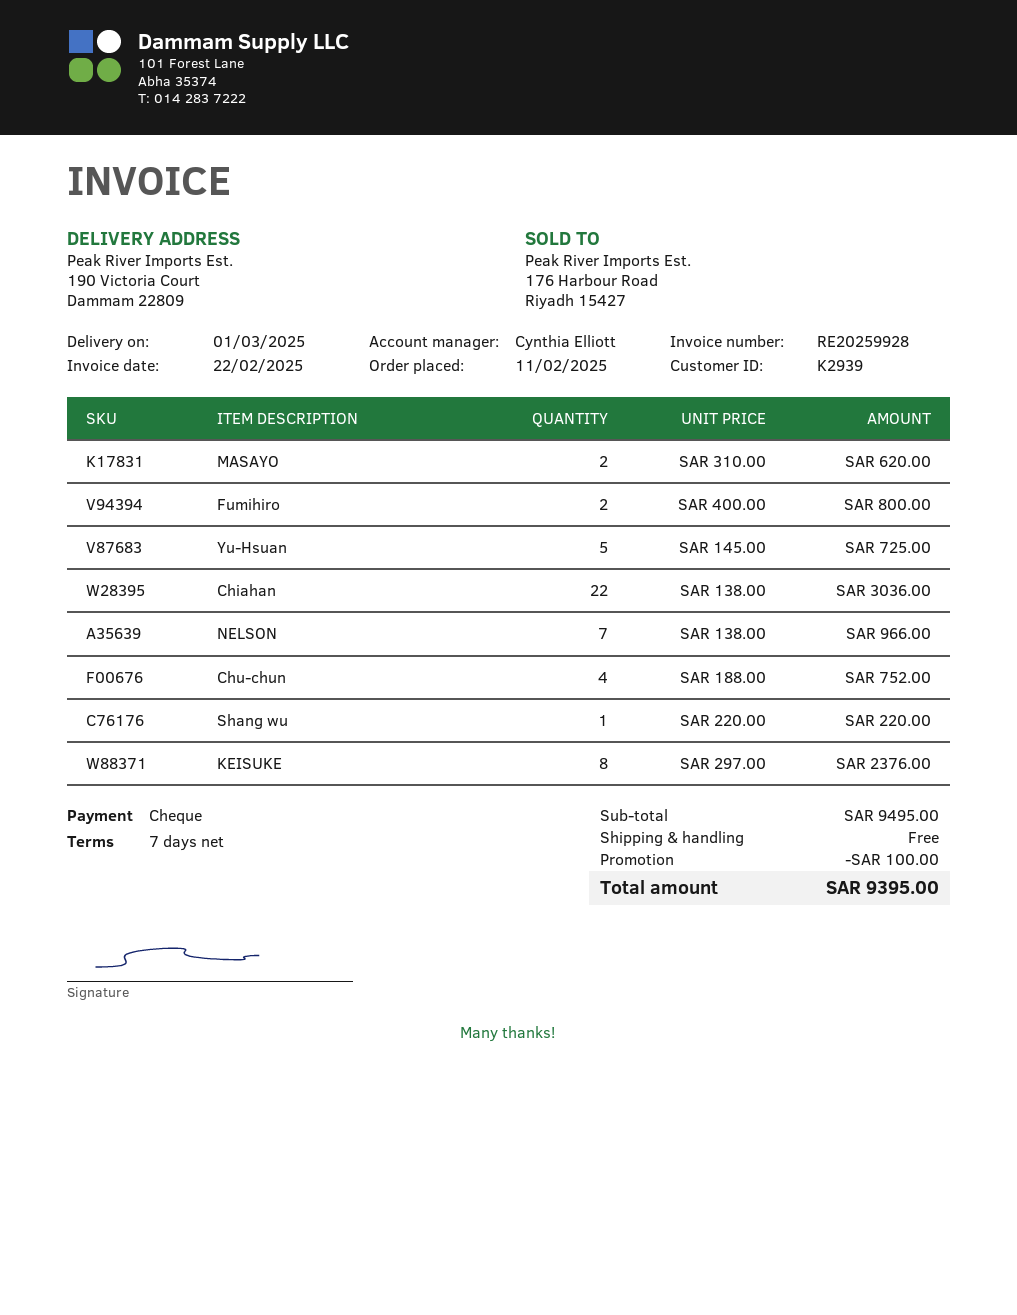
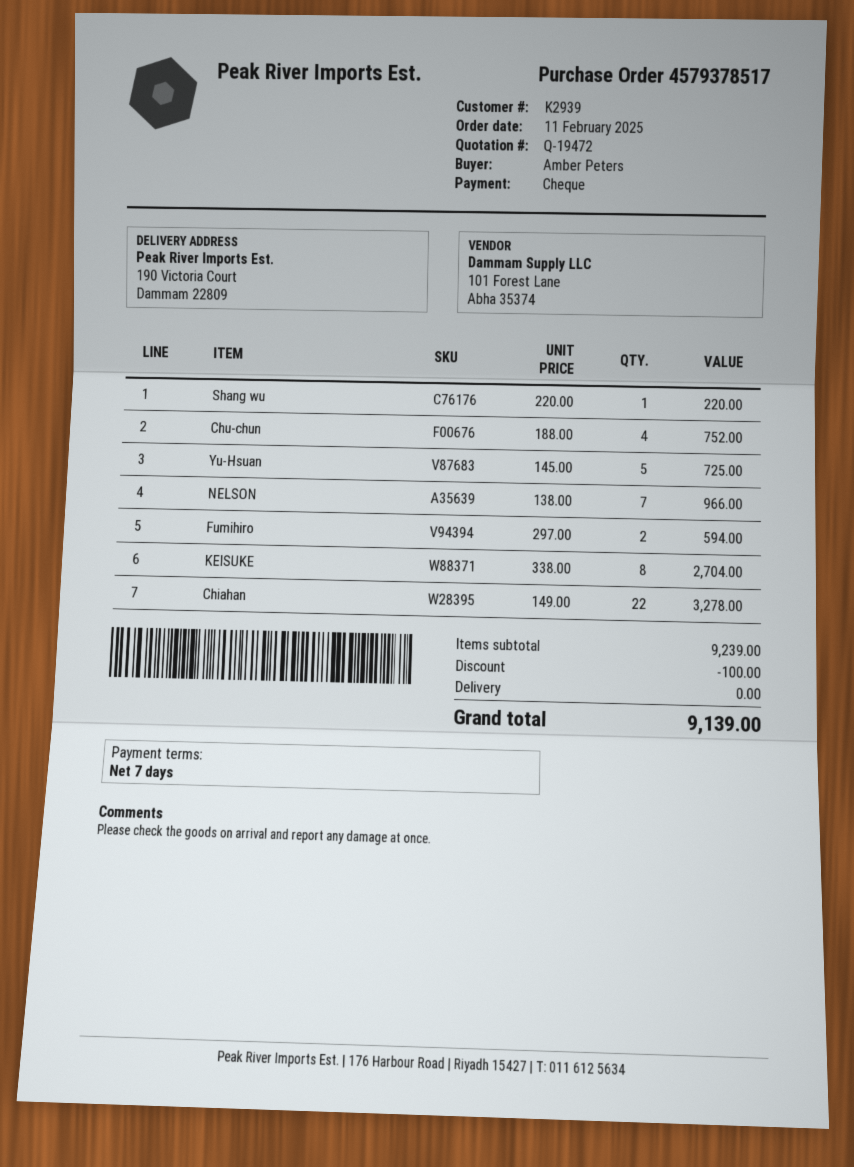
MASAYO: 2 x 310.00 = 620.00 -> none
Fumihiro: 2 x 400.00 = 800.00 -> 2 x 297.00 = 594.00
Chiahan: 22 x 138.00 = 3036.00 -> 22 x 149.00 = 3278.00
KEISUKE: 8 x 297.00 = 2376.00 -> 8 x 338.00 = 2704.00
subtotal: 9495.00 -> 9239.00
total: 9395.00 -> 9139.00

